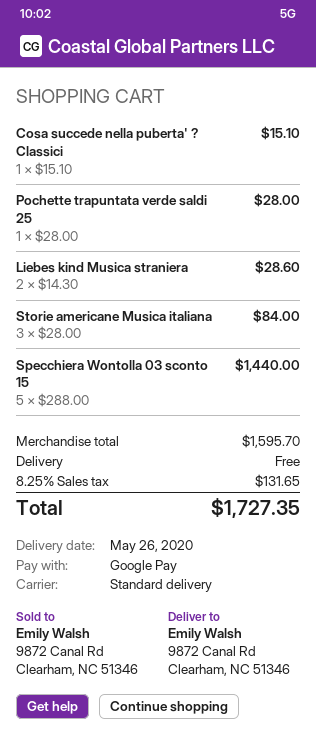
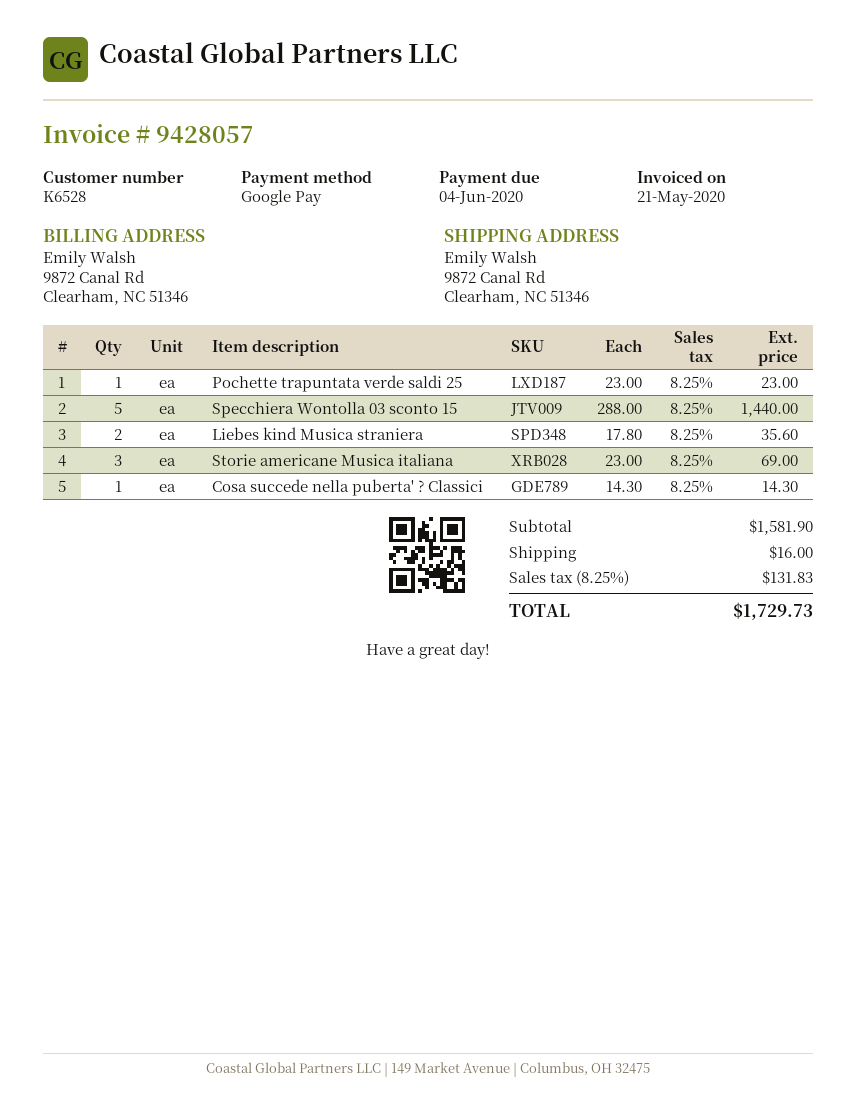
Cosa succede nella puberta' ? Classici: 1 x 15.10 = 15.10 -> 1 x 14.30 = 14.30
Pochette trapuntata verde saldi 25: 1 x 28.00 = 28.00 -> 1 x 23.00 = 23.00
Liebes kind Musica straniera: 2 x 14.30 = 28.60 -> 2 x 17.80 = 35.60
Storie americane Musica italiana: 3 x 28.00 = 84.00 -> 3 x 23.00 = 69.00
subtotal: 1595.70 -> 1581.90
shipping: 0.00 -> 16.00
tax: 8.25% = 131.65 -> 8.25% = 131.83
total: 1727.35 -> 1729.73

